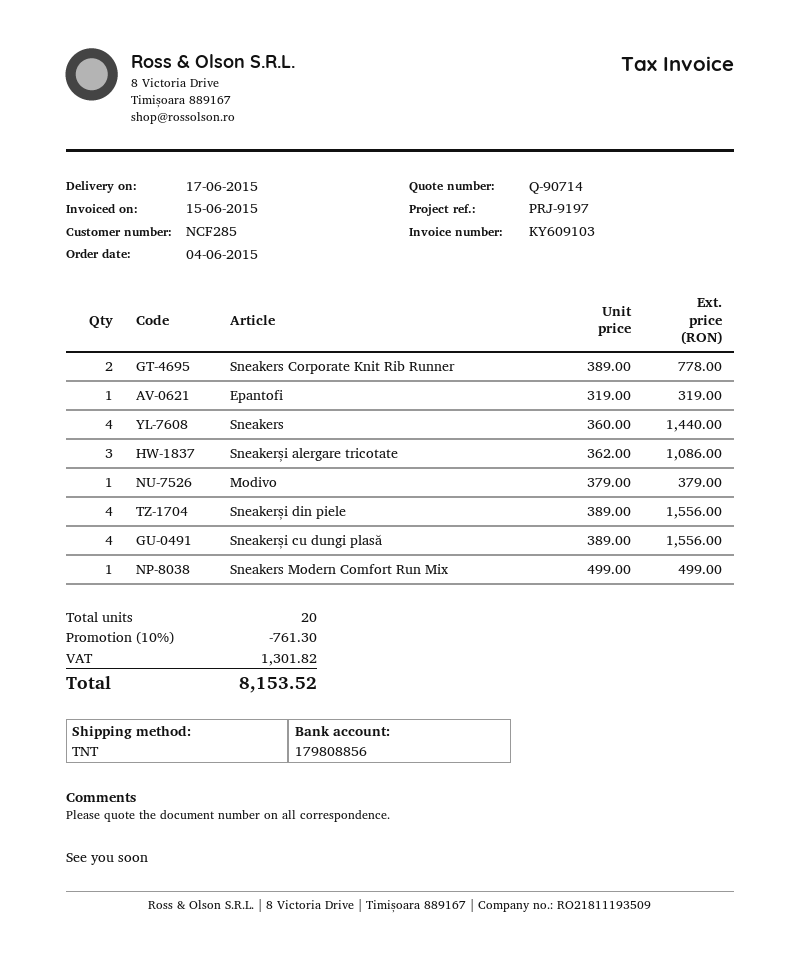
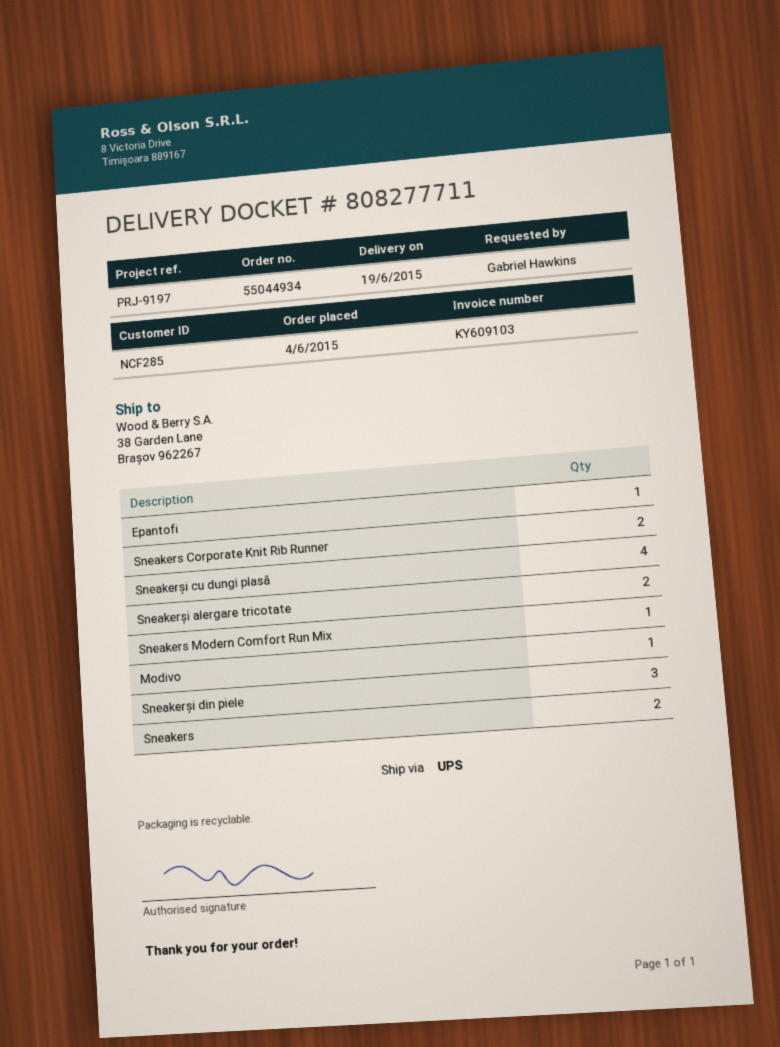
delivery date: 2015-06-17 -> 2015-06-19
shipping method: TNT -> UPS
Sneakers: 4 -> 2
Sneakerși alergare tricotate: 3 -> 2
Sneakerși din piele: 4 -> 3

